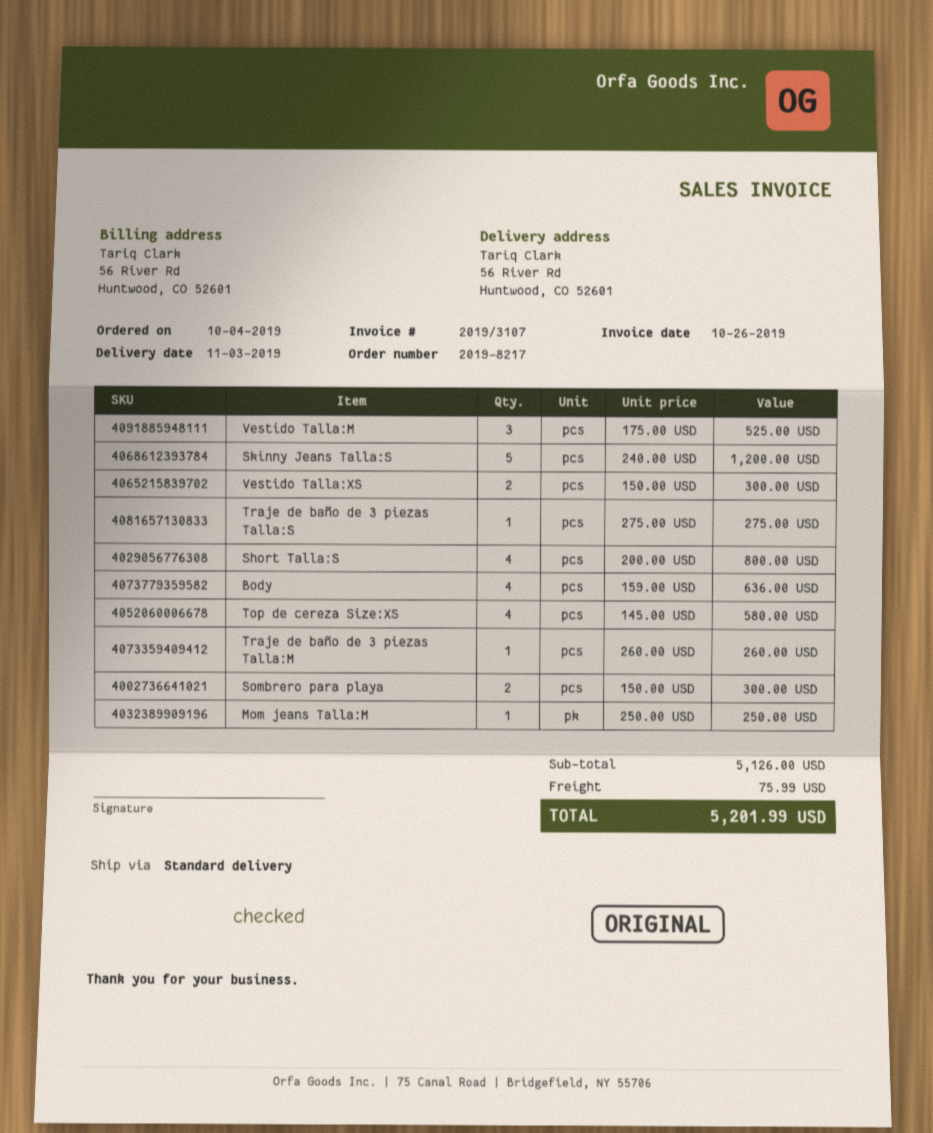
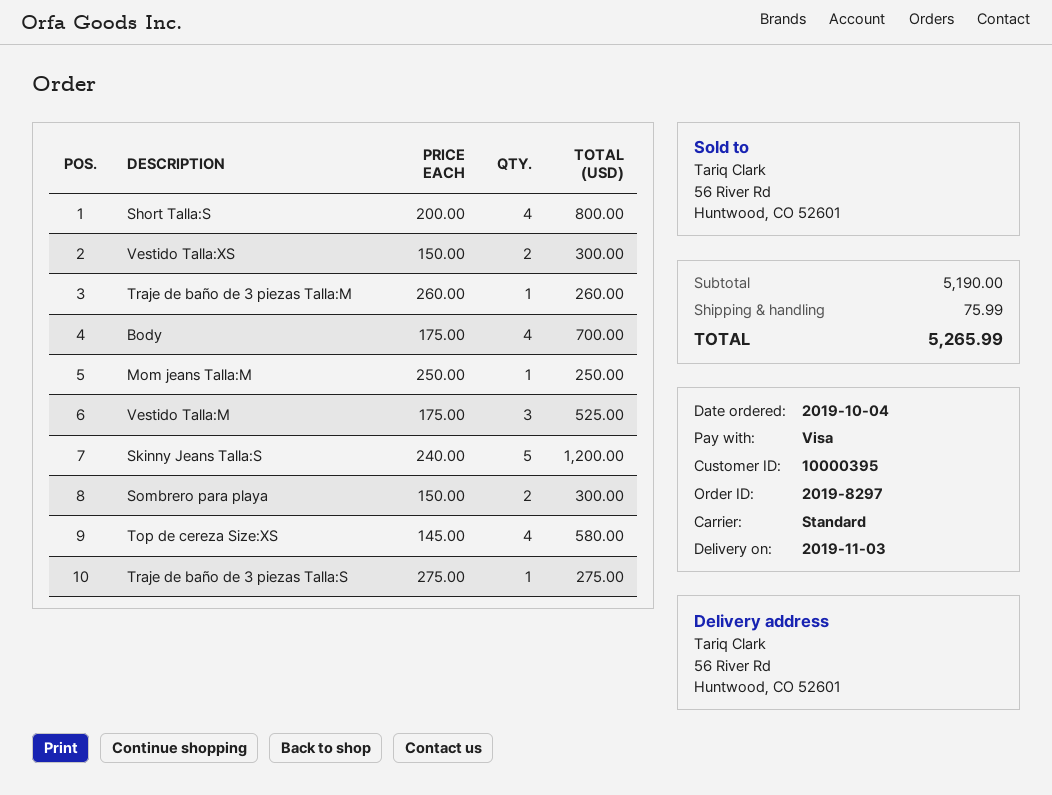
order number: 2019-8217 -> 2019-8297
Body: 4 x 159.00 = 636.00 -> 4 x 175.00 = 700.00
subtotal: 5126.00 -> 5190.00
total: 5201.99 -> 5265.99

